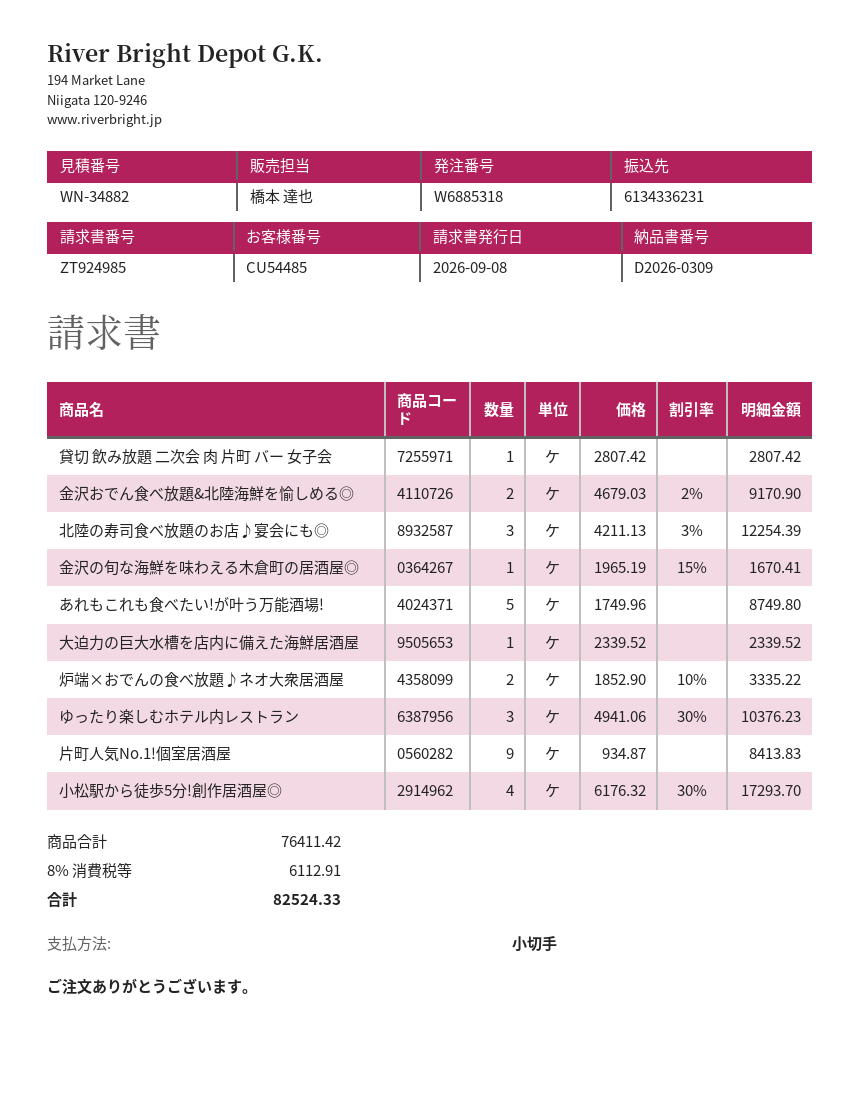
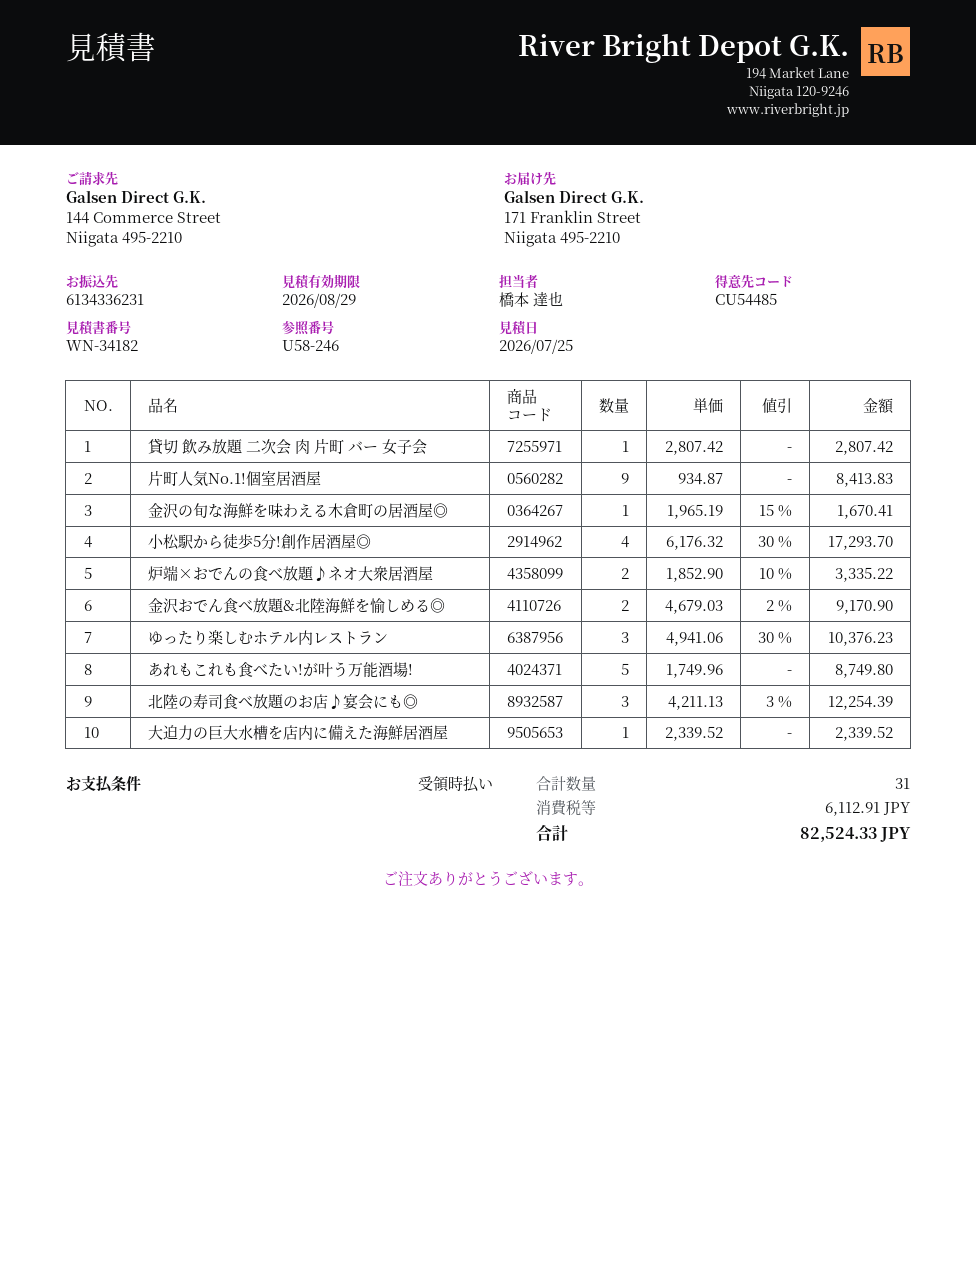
quote number: WN-34882 -> WN-34182

